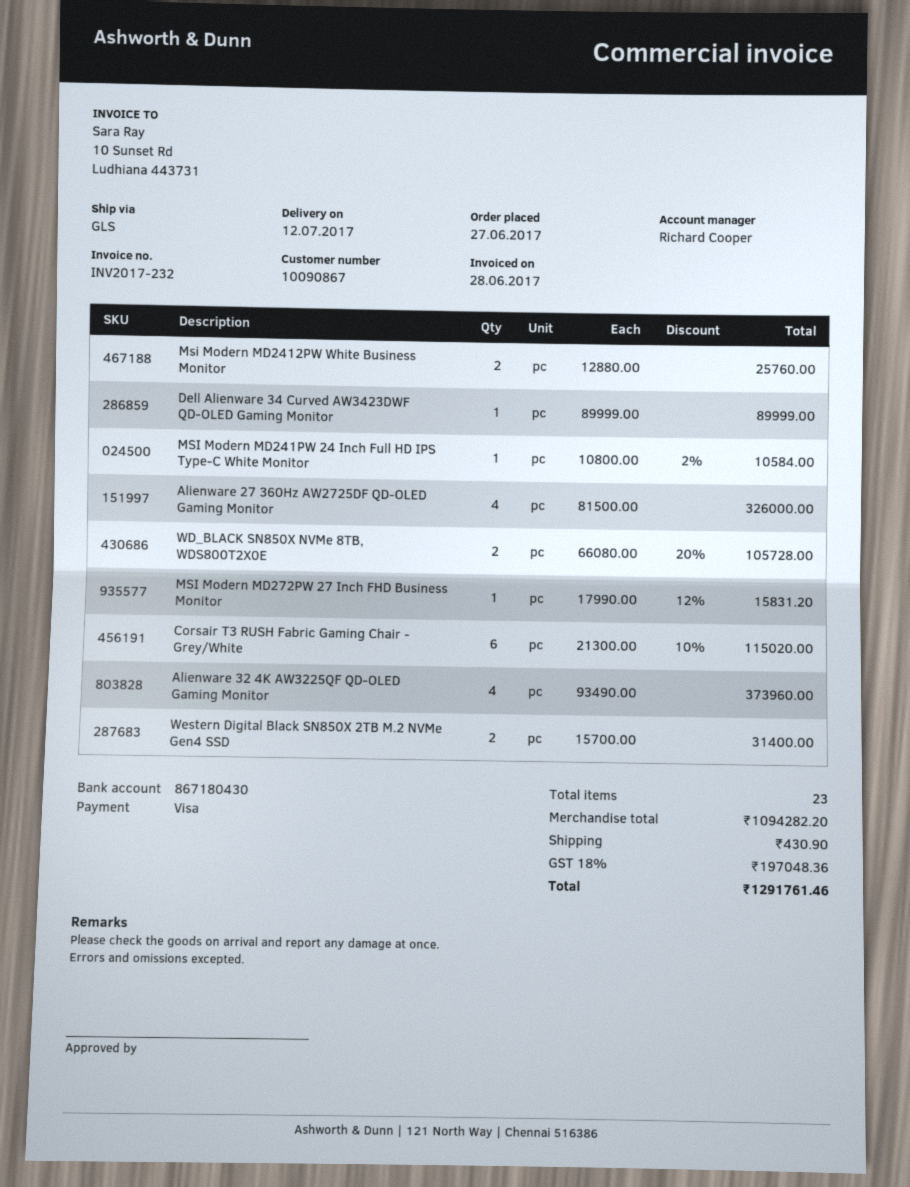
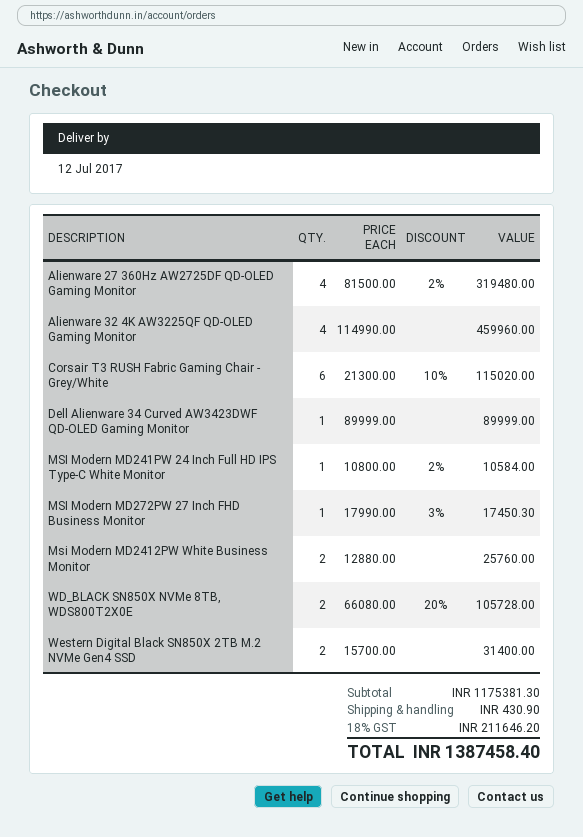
Alienware 27 360Hz AW2725DF QD-OLED Gaming Monitor: 4 x 81500.00 = 326000.00 -> 4 x 81500.00 - 2% = 319480.00
MSI Modern MD272PW 27 Inch FHD Business Monitor: 1 x 17990.00 - 12% = 15831.20 -> 1 x 17990.00 - 3% = 17450.30
Alienware 32 4K AW3225QF QD-OLED Gaming Monitor: 4 x 93490.00 = 373960.00 -> 4 x 114990.00 = 459960.00
subtotal: 1094282.20 -> 1175381.30
tax: 18% = 197048.36 -> 18% = 211646.20
total: 1291761.46 -> 1387458.40

